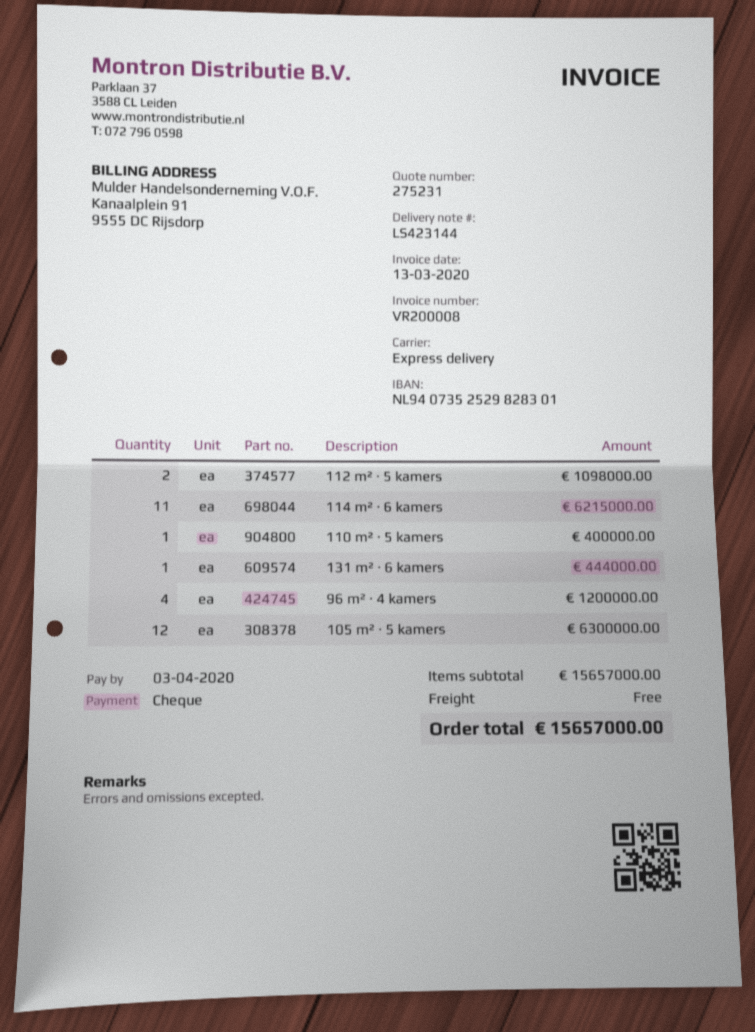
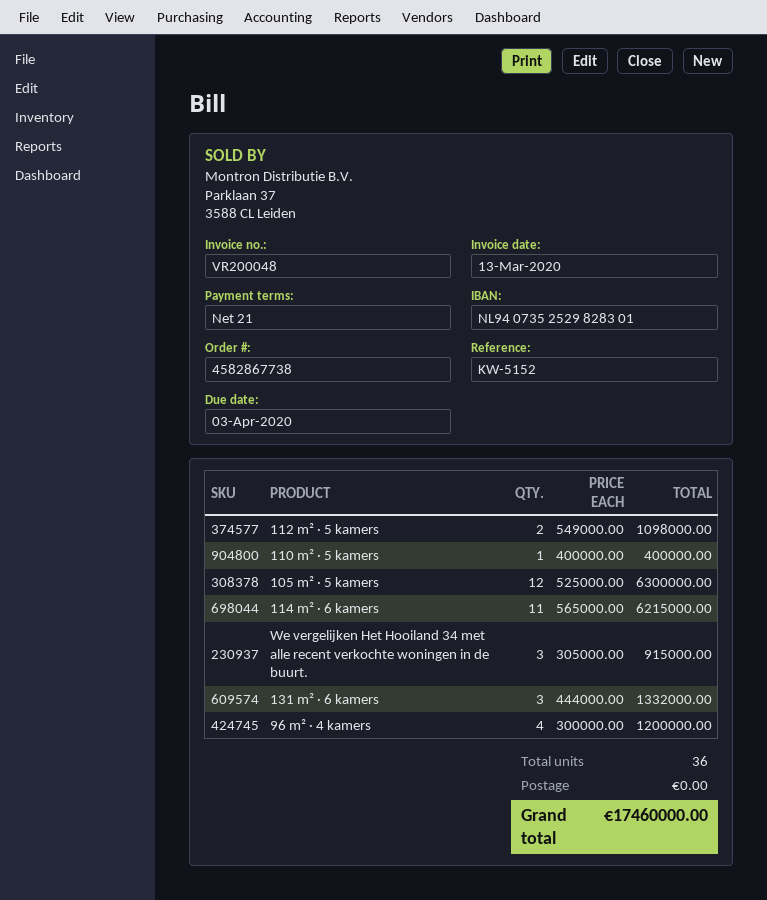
invoice number: VR200008 -> VR200048
131 m² · 6 kamers: 1 for 444000.00 -> 3 for 1332000.00
We vergelijken Het Hooiland 34 met alle recent verkochte woningen in de buurt.: none -> 3 for 915000.00
total: 15657000.00 -> 17460000.00

